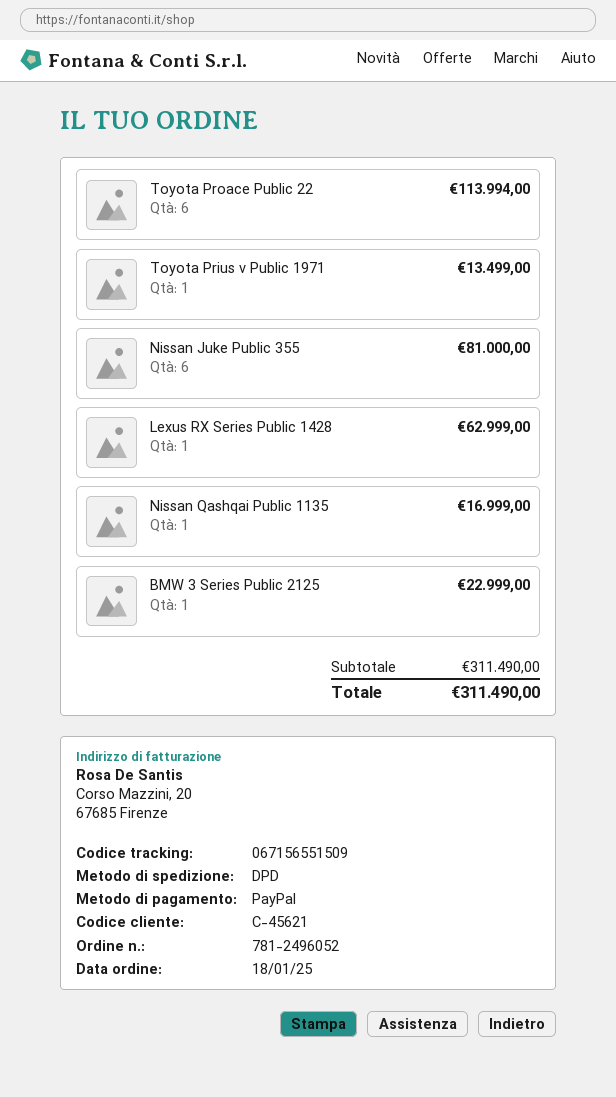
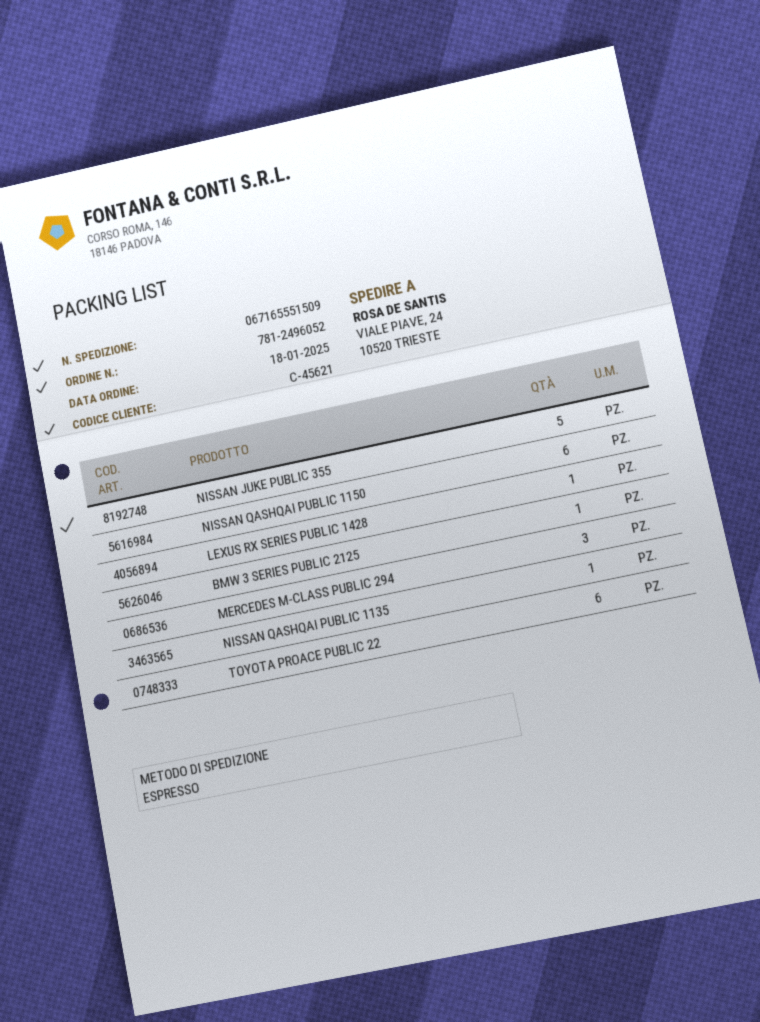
shipping method: DPD -> express
tracking number: 067156551509 -> 067165551509
Toyota Prius v Public 1971: 1 -> none
Nissan Juke Public 355: 6 -> 5
NISSAN QASHQAI PUBLIC 1150: none -> 6
MERCEDES M-CLASS PUBLIC 294: none -> 3

